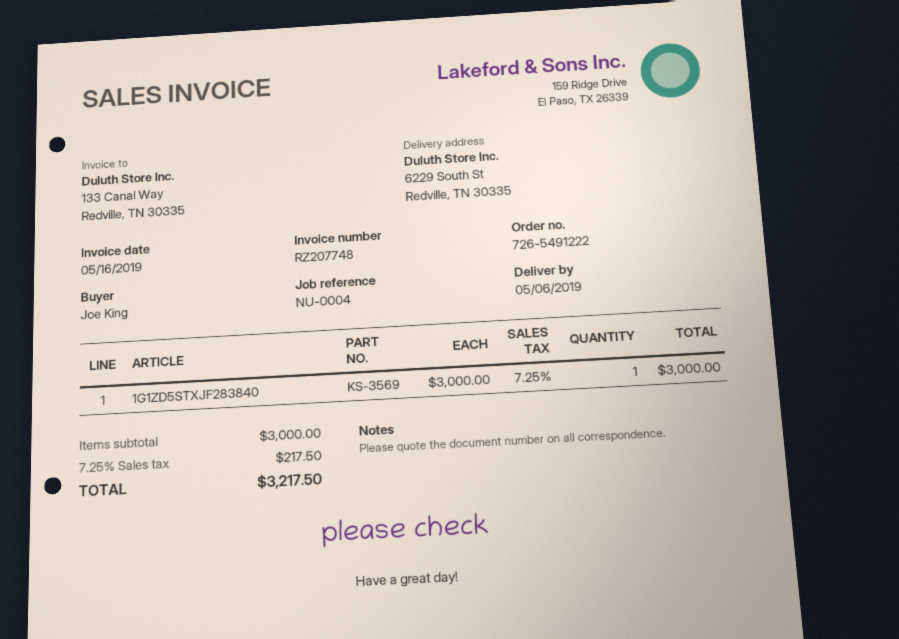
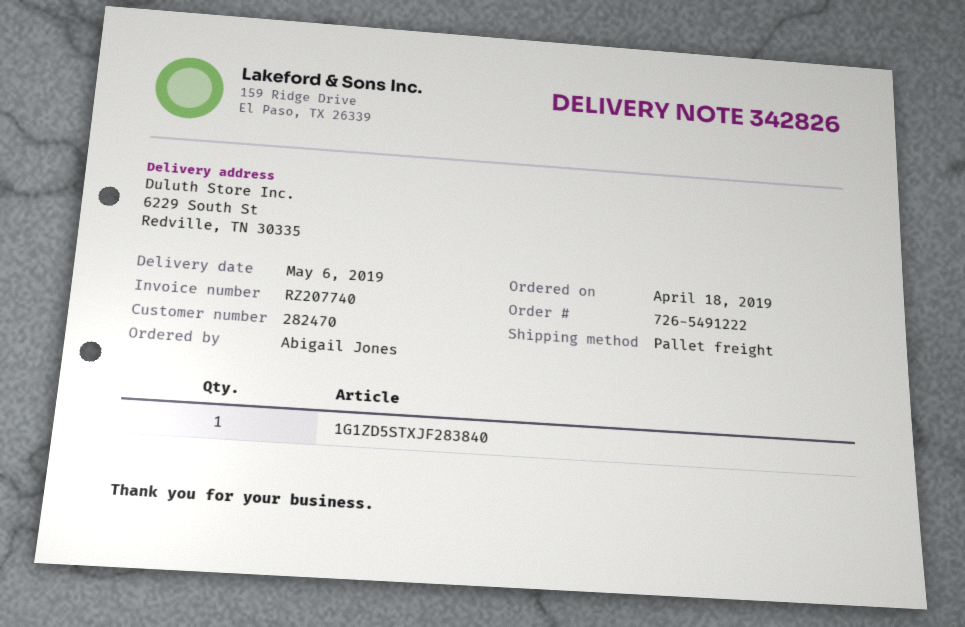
invoice number: RZ207748 -> RZ207740
ordered by: Joe King -> Abigail Jones

